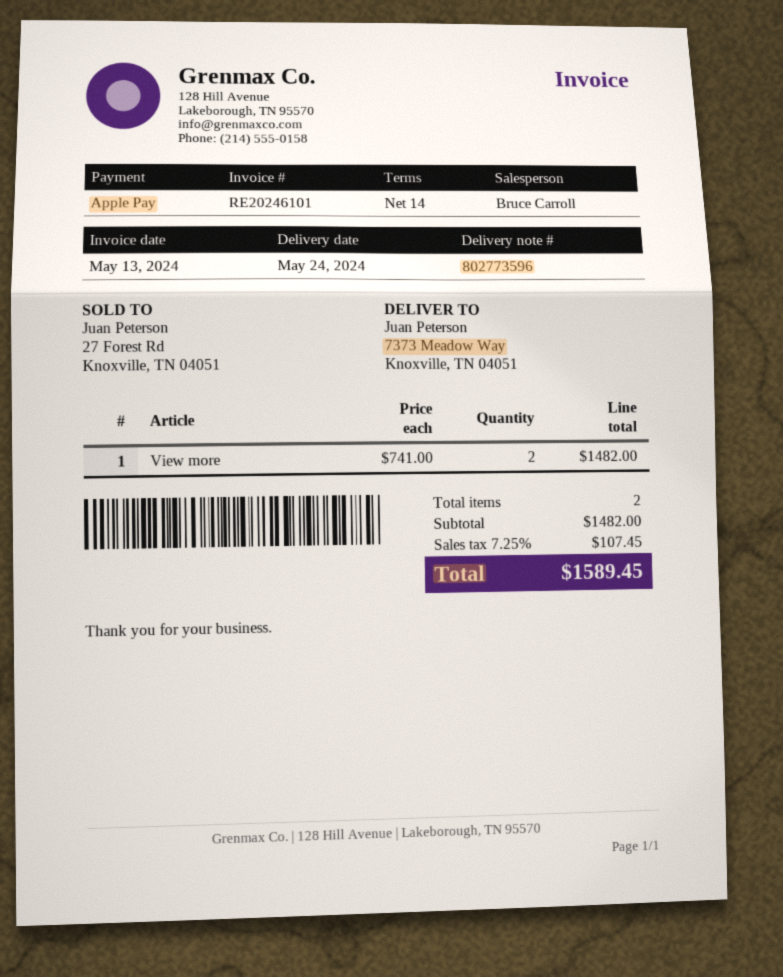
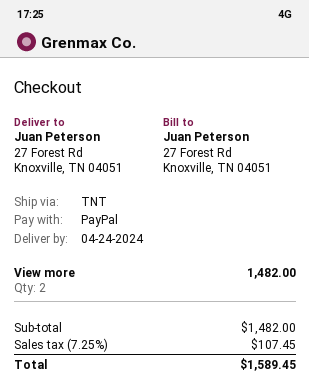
delivery date: 2024-05-24 -> 2024-04-24
payment method: Apple Pay -> PayPal
ship to: 7373 Meadow Way, Knoxville, TN 04051 -> 27 Forest Rd, Knoxville, TN 04051

